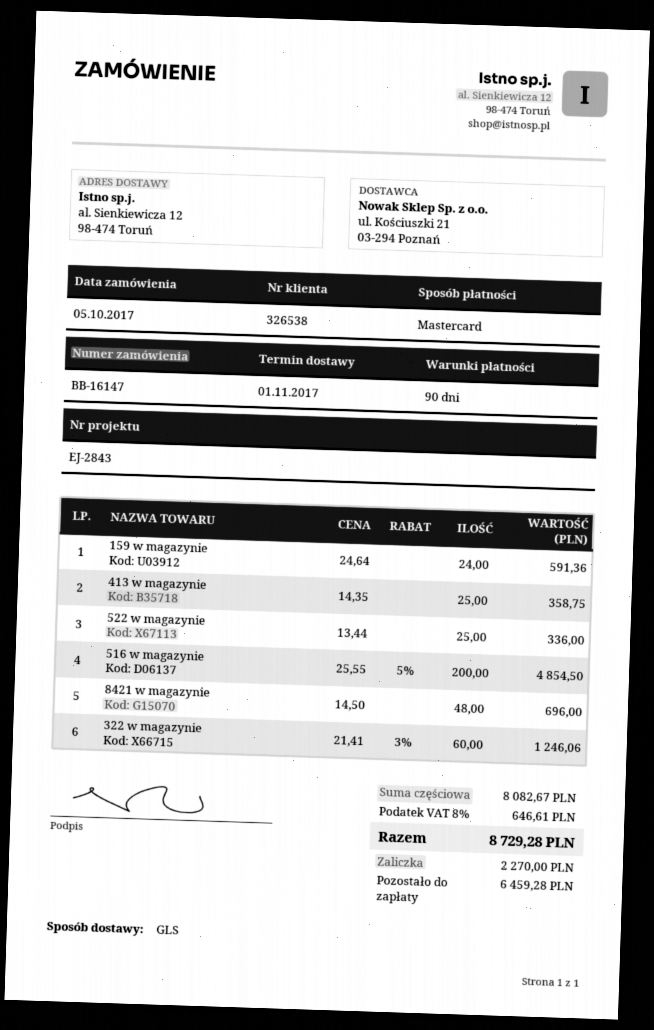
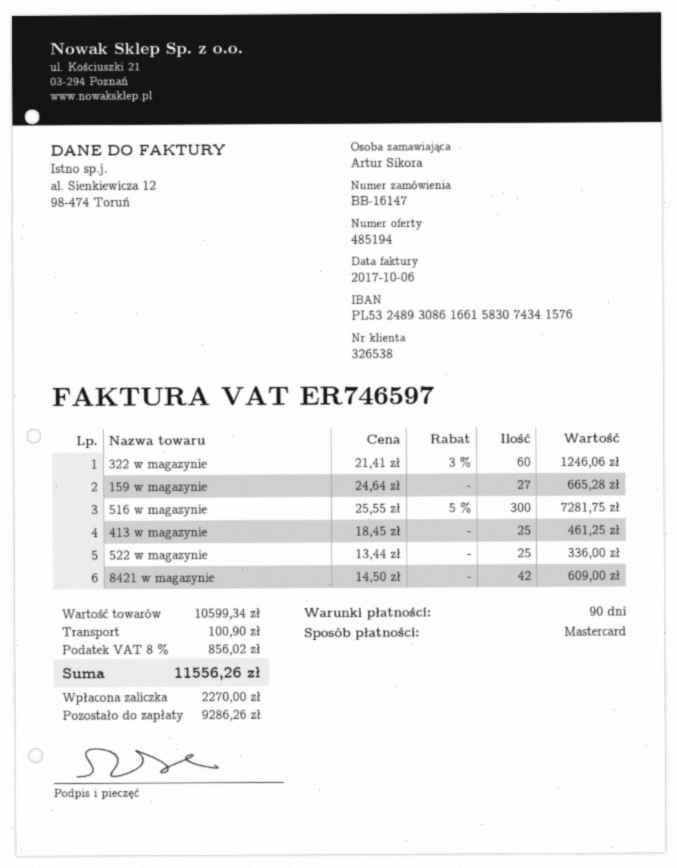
159 w magazynie: 24 x 24.64 = 591.36 -> 27 x 24.64 = 665.28
413 w magazynie: 25 x 14.35 = 358.75 -> 25 x 18.45 = 461.25
516 w magazynie: 200 x 25.55 - 5% = 4854.50 -> 300 x 25.55 - 5% = 7281.75
8421 w magazynie: 48 x 14.50 = 696.00 -> 42 x 14.50 = 609.00
subtotal: 8082.67 -> 10599.34
shipping: none -> 100.90
tax: 8% = 646.61 -> 8% = 856.02
total: 8729.28 -> 11556.26
balance: 6459.28 -> 9286.26

